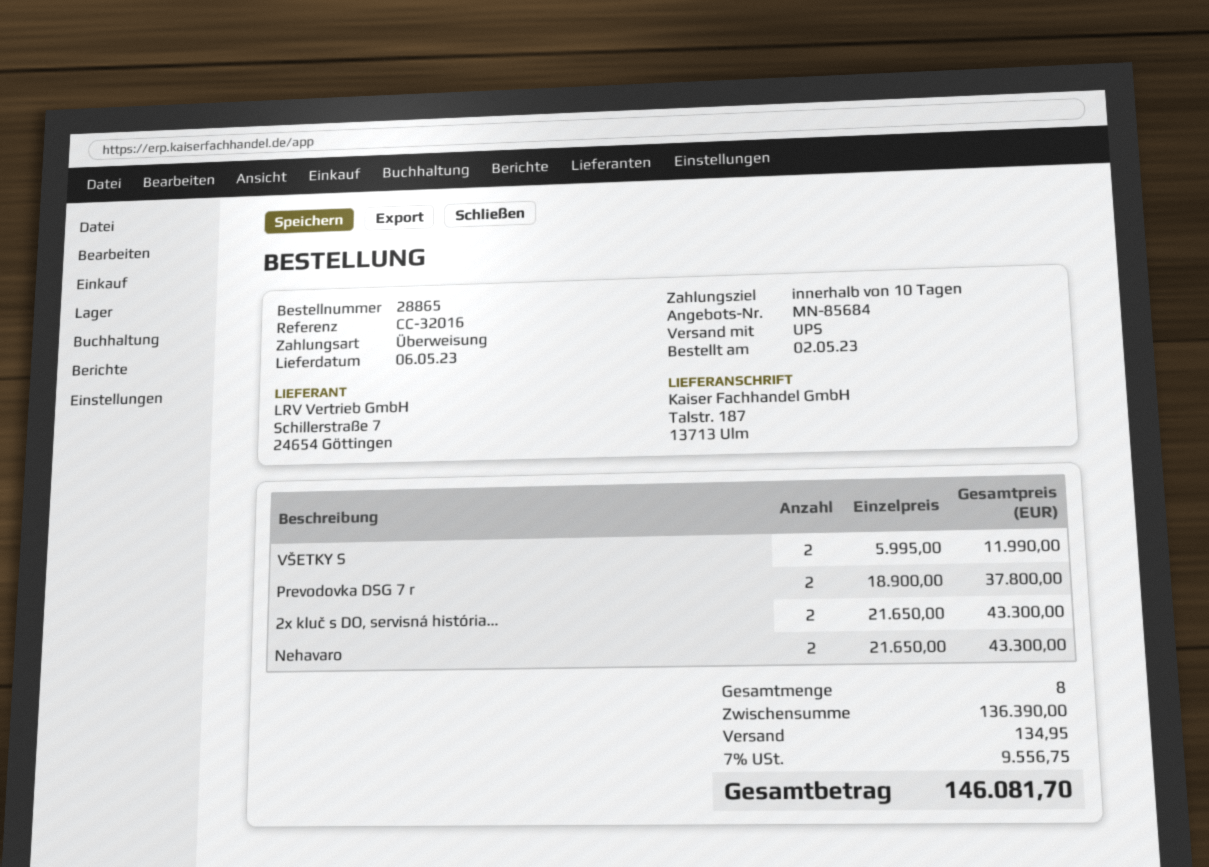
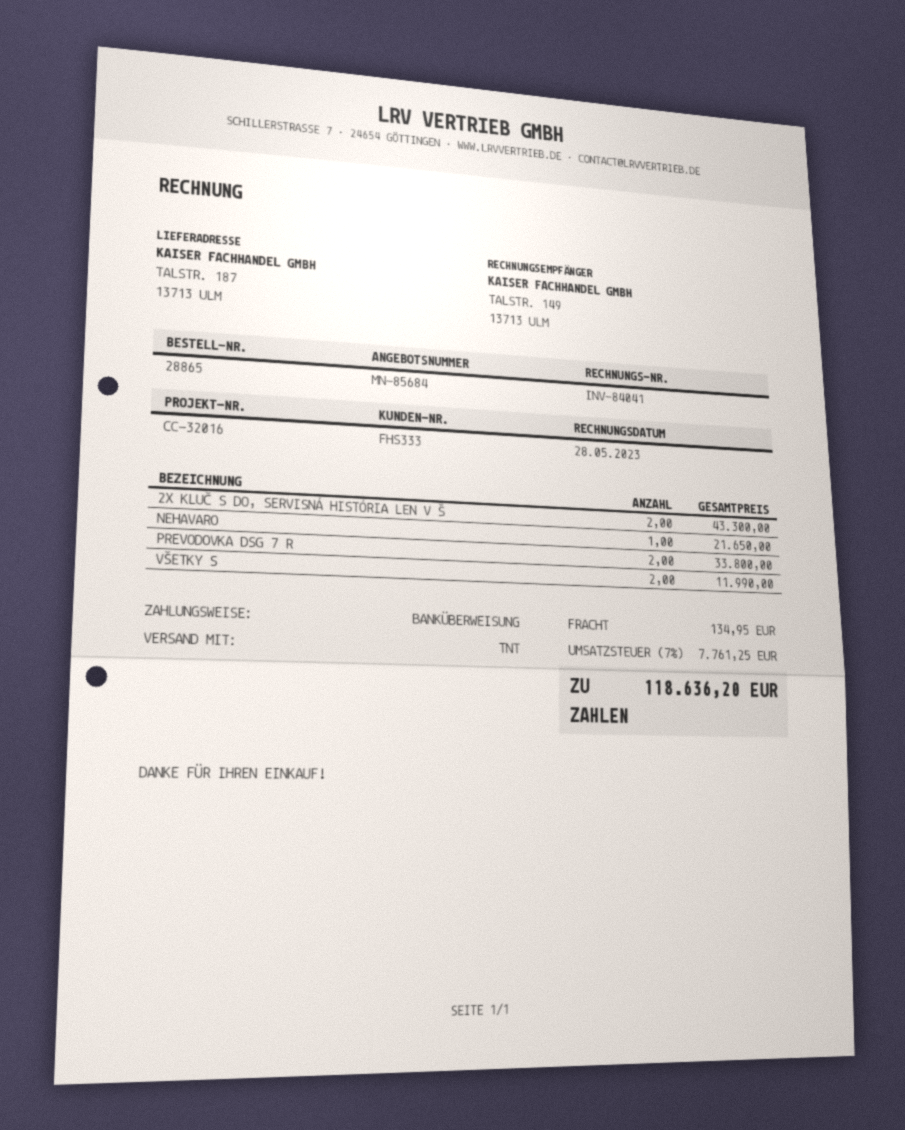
shipping method: UPS -> TNT
Prevodovka DSG 7 r: 2 for 37800.00 -> 2 for 33800.00
Nehavaro: 2 for 43300.00 -> 1 for 21650.00
tax: 7% = 9556.75 -> 7% = 7761.25
total: 146081.70 -> 118636.20

